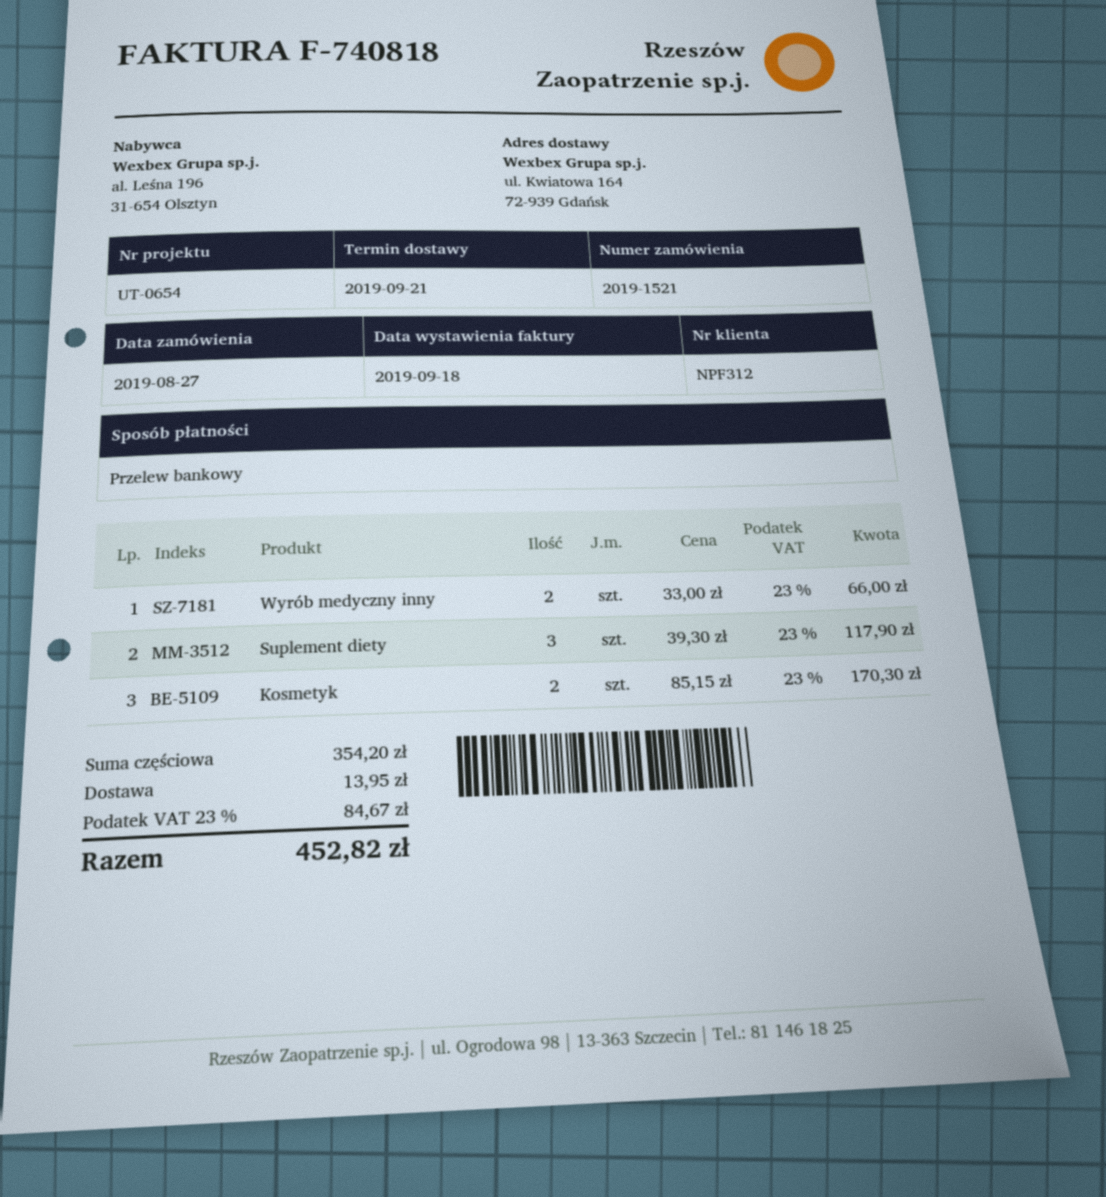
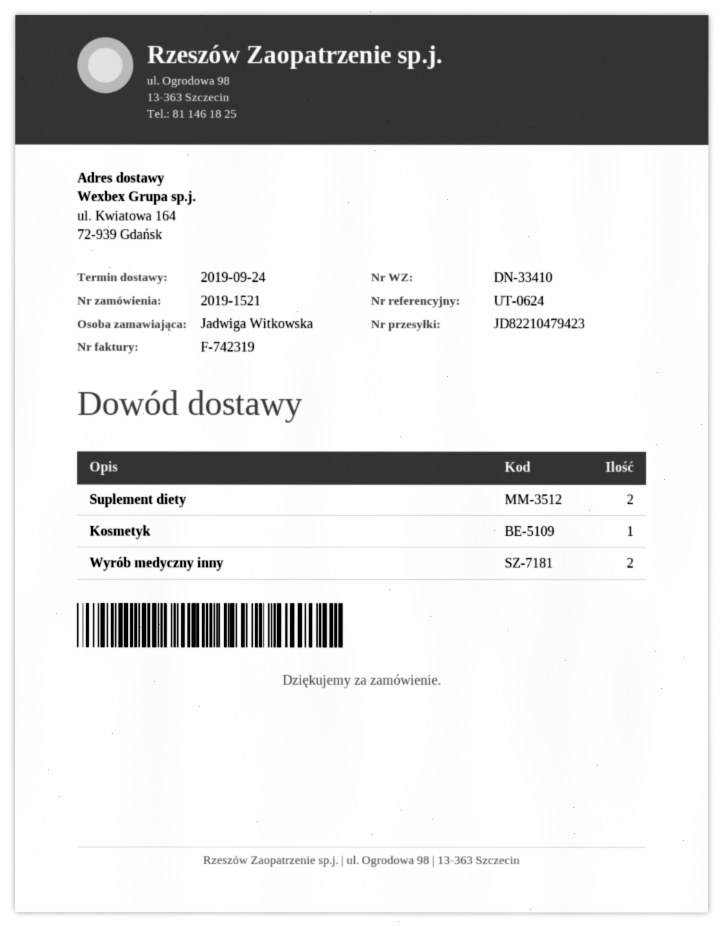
delivery date: 2019-09-21 -> 2019-09-24
invoice number: F-740818 -> F-742319
reference: UT-0654 -> UT-0624
Suplement diety: 3 -> 2
Kosmetyk: 2 -> 1

